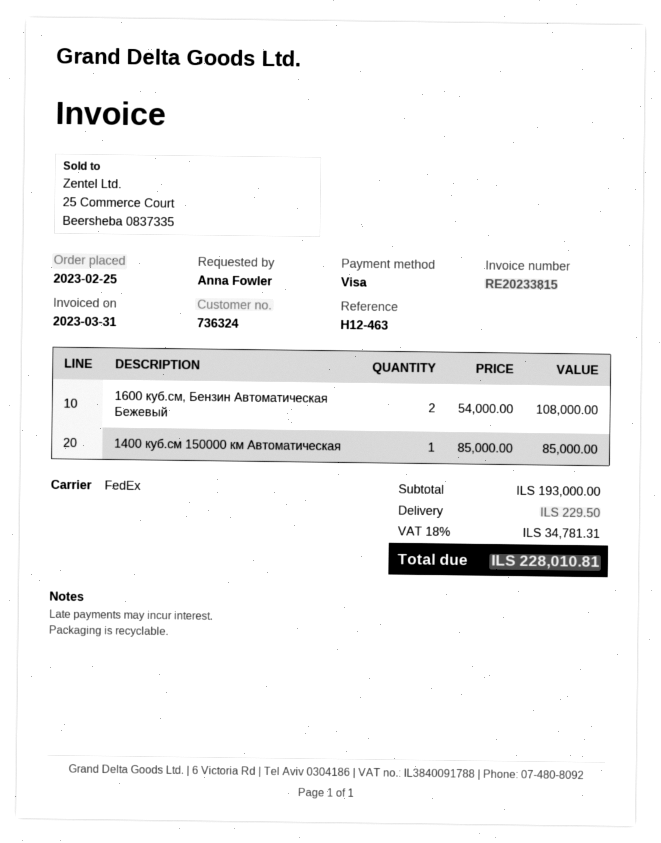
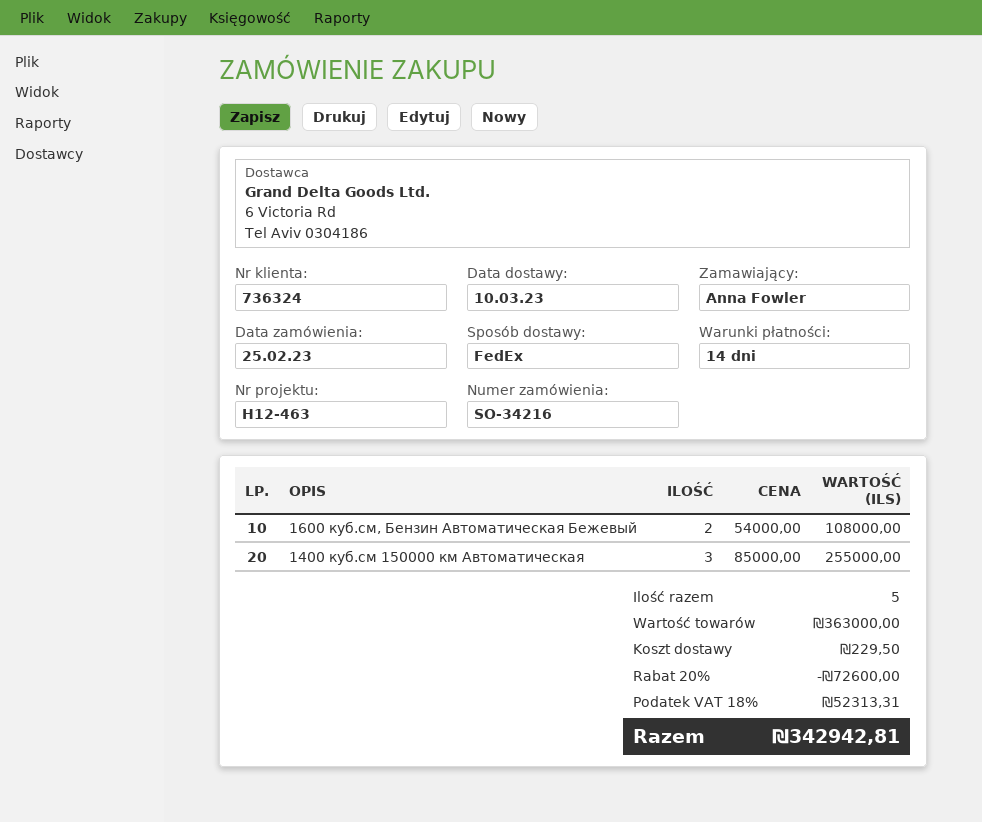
1400 куб.см 150000 км Автоматическая: 1 x 85000.00 = 85000.00 -> 3 x 85000.00 = 255000.00
subtotal: 193000.00 -> 363000.00
discount: none -> 20% = 72600.00
tax: 18% = 34781.31 -> 18% = 52313.31
total: 228010.81 -> 342942.81

